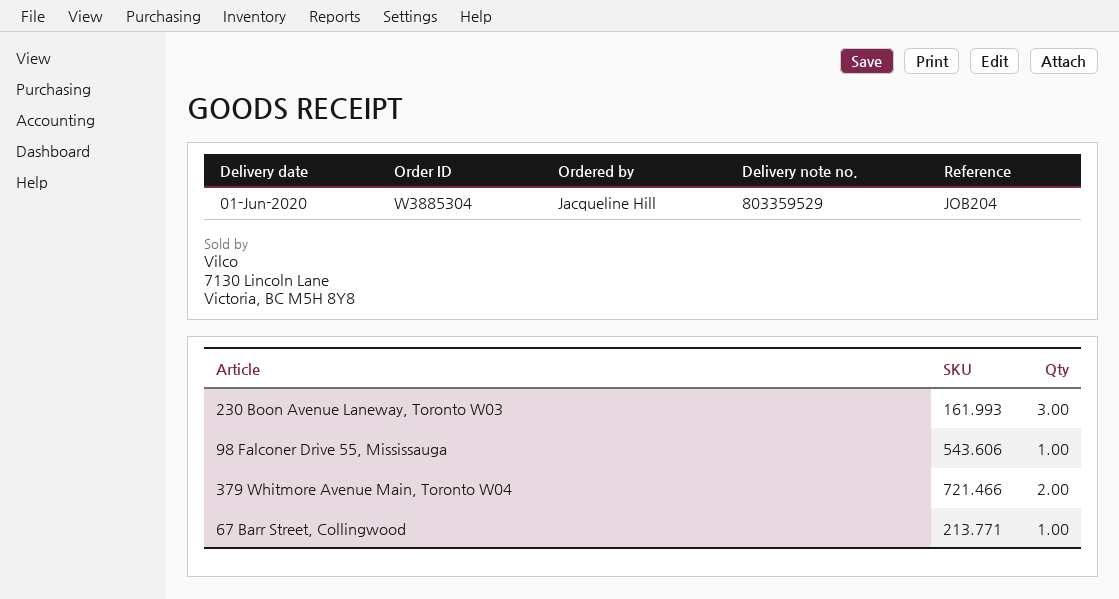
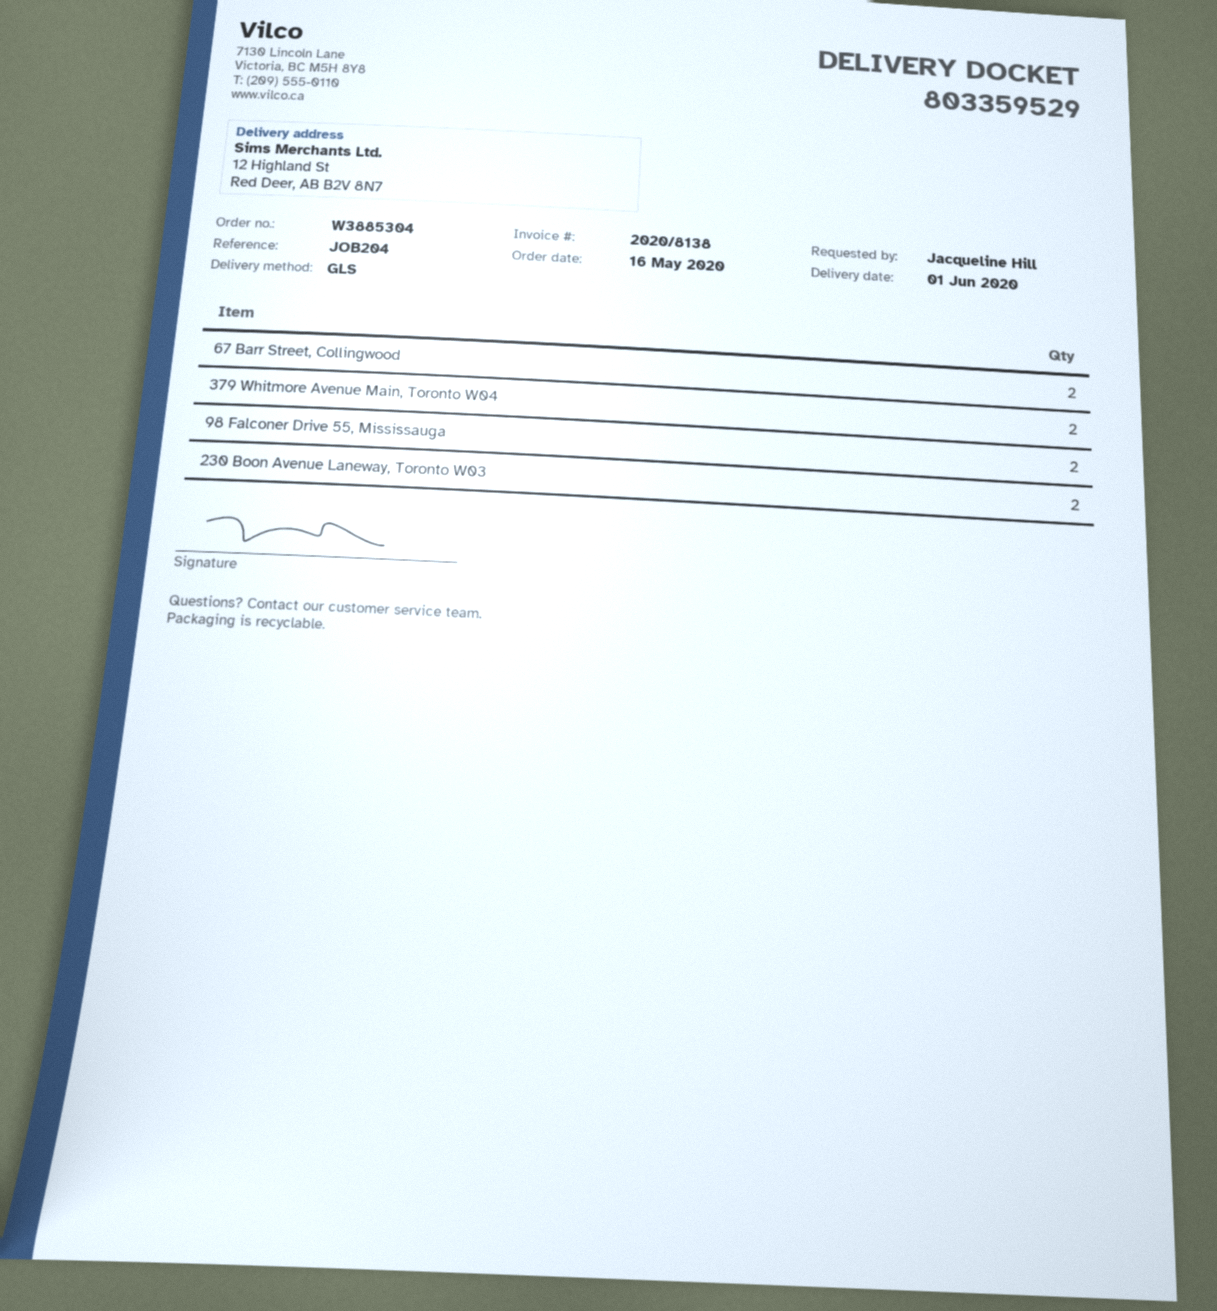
230 Boon Avenue Laneway, Toronto W03: 3 -> 2
98 Falconer Drive 55, Mississauga: 1 -> 2
67 Barr Street, Collingwood: 1 -> 2

